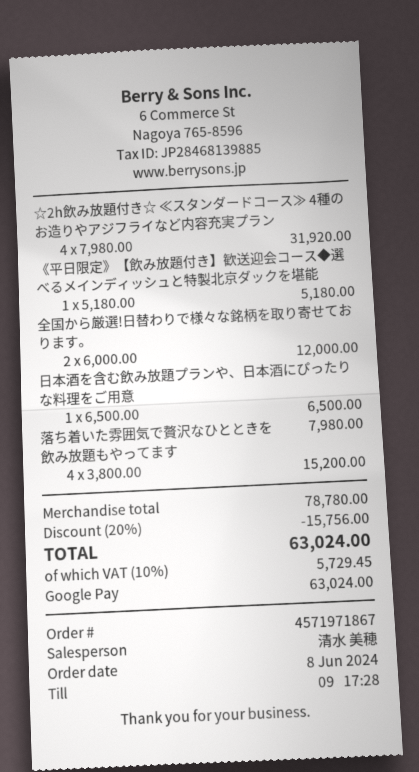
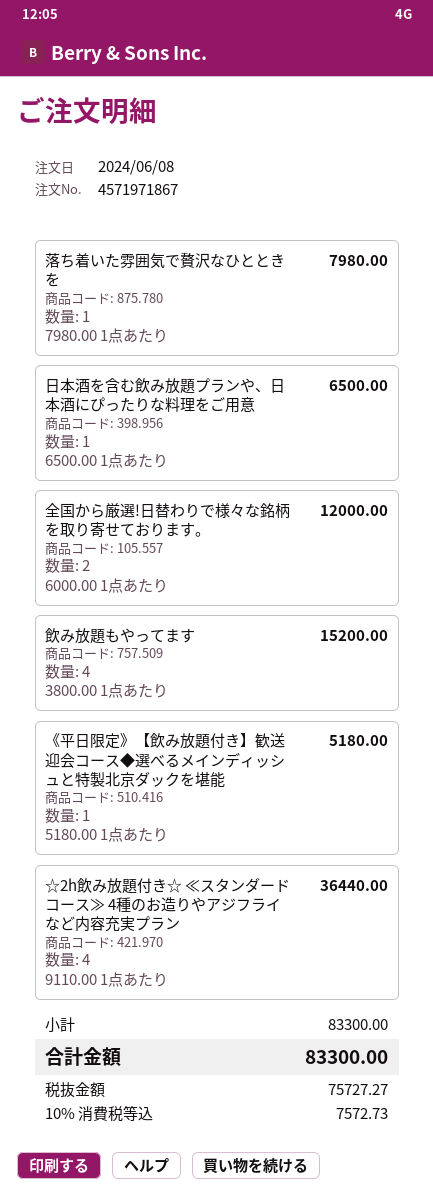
☆2h飲み放題付き☆ ≪スタンダードコース≫ 4種のお造りやアジフライなど内容充実プラン: 4 x 7980.00 = 31920.00 -> 4 x 9110.00 = 36440.00
subtotal: 78780.00 -> 83300.00
discount: 20% = 15756.00 -> none
tax: 10% = 5729.45 -> 10% = 7572.73
total: 63024.00 -> 83300.00

